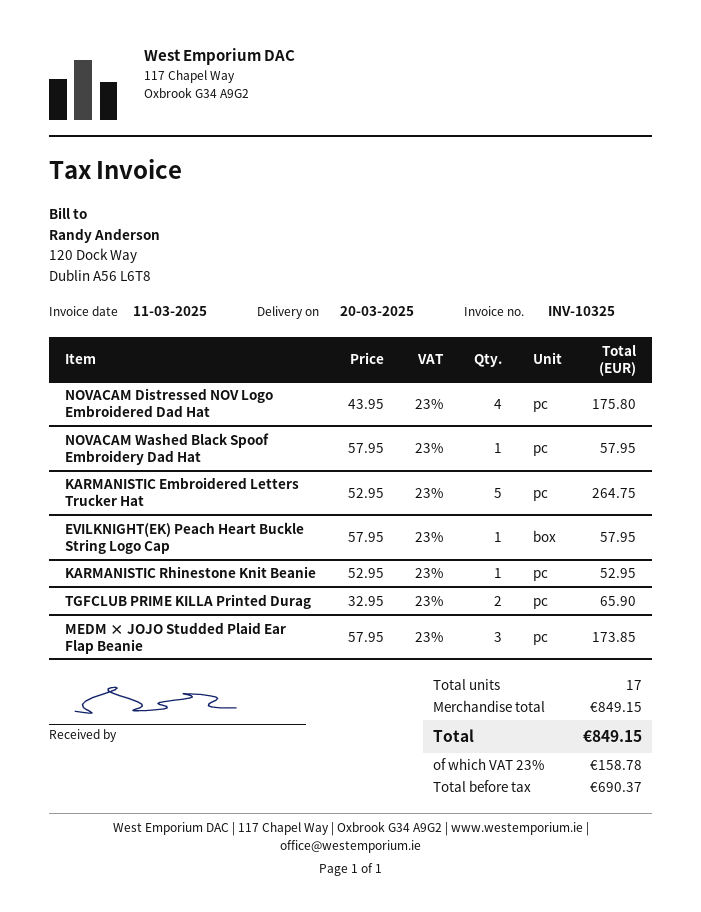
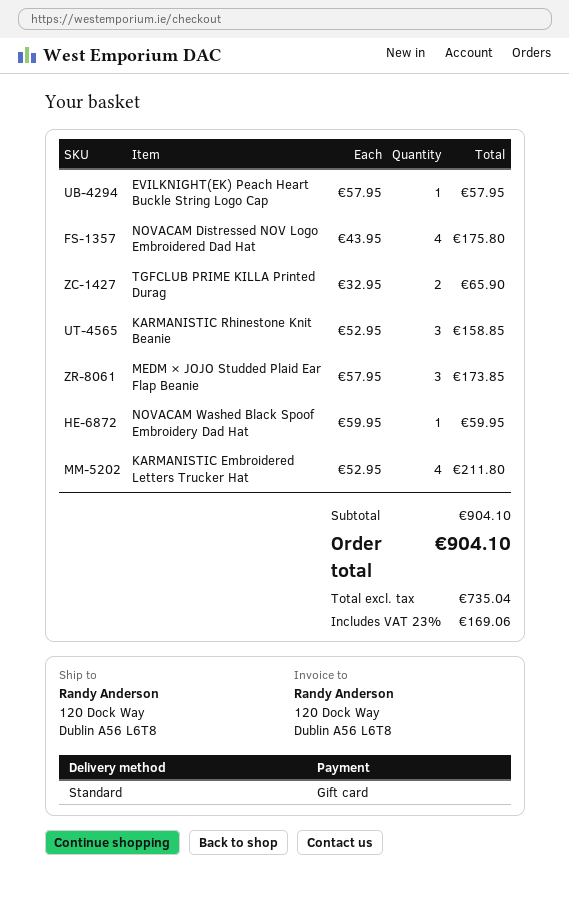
NOVACAM Washed Black Spoof Embroidery Dad Hat: 1 x 57.95 = 57.95 -> 1 x 59.95 = 59.95
KARMANISTIC Embroidered Letters Trucker Hat: 5 x 52.95 = 264.75 -> 4 x 52.95 = 211.80
KARMANISTIC Rhinestone Knit Beanie: 1 x 52.95 = 52.95 -> 3 x 52.95 = 158.85
subtotal: 849.15 -> 904.10
net: 690.37 -> 735.04
tax: 23% = 158.78 -> 23% = 169.06
total: 849.15 -> 904.10

